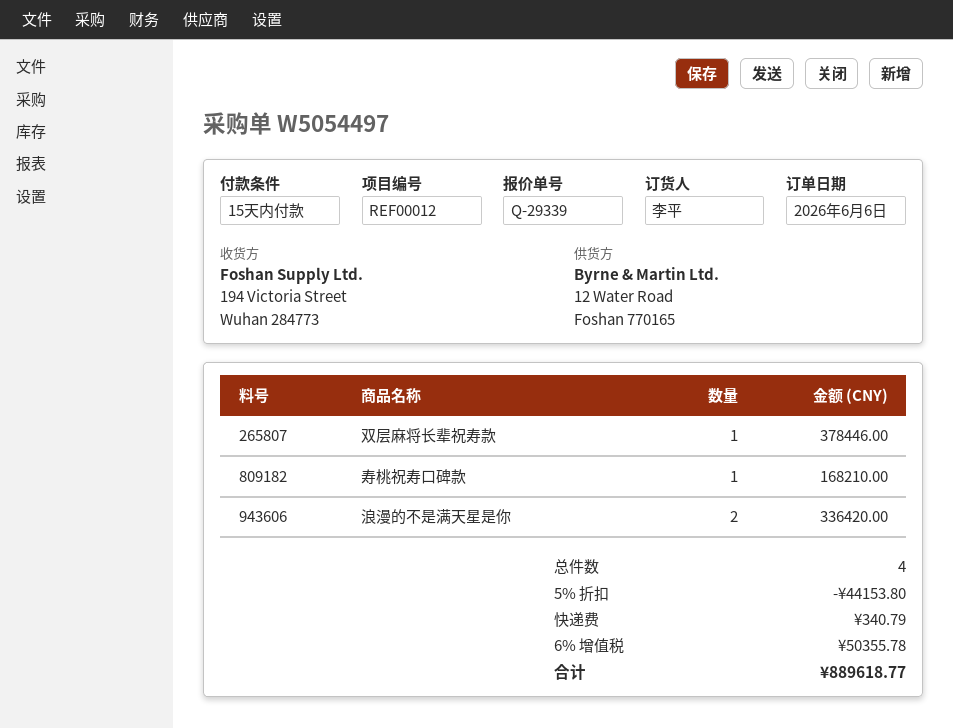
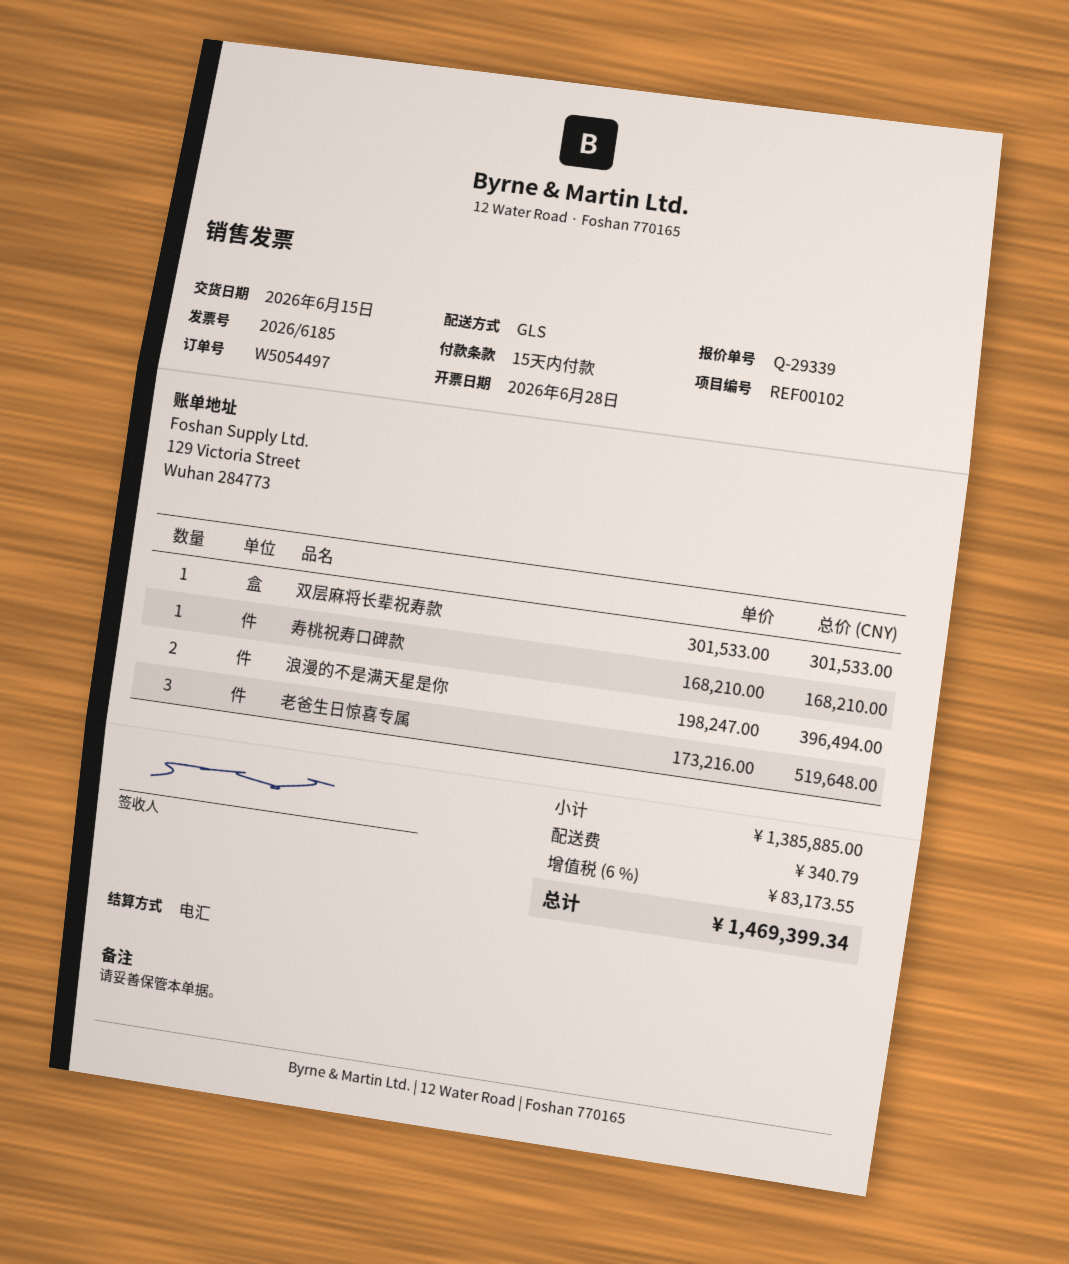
reference: REF00012 -> REF00102
双层麻将长辈祝寿款: 1 for 378446.00 -> 1 for 301533.00
浪漫的不是满天星是你: 2 for 336420.00 -> 2 for 396494.00
老爸生日惊喜专属: none -> 3 for 519648.00
discount: 5% = 44153.80 -> none
tax: 6% = 50355.78 -> 6% = 83173.55
total: 889618.77 -> 1469399.34

